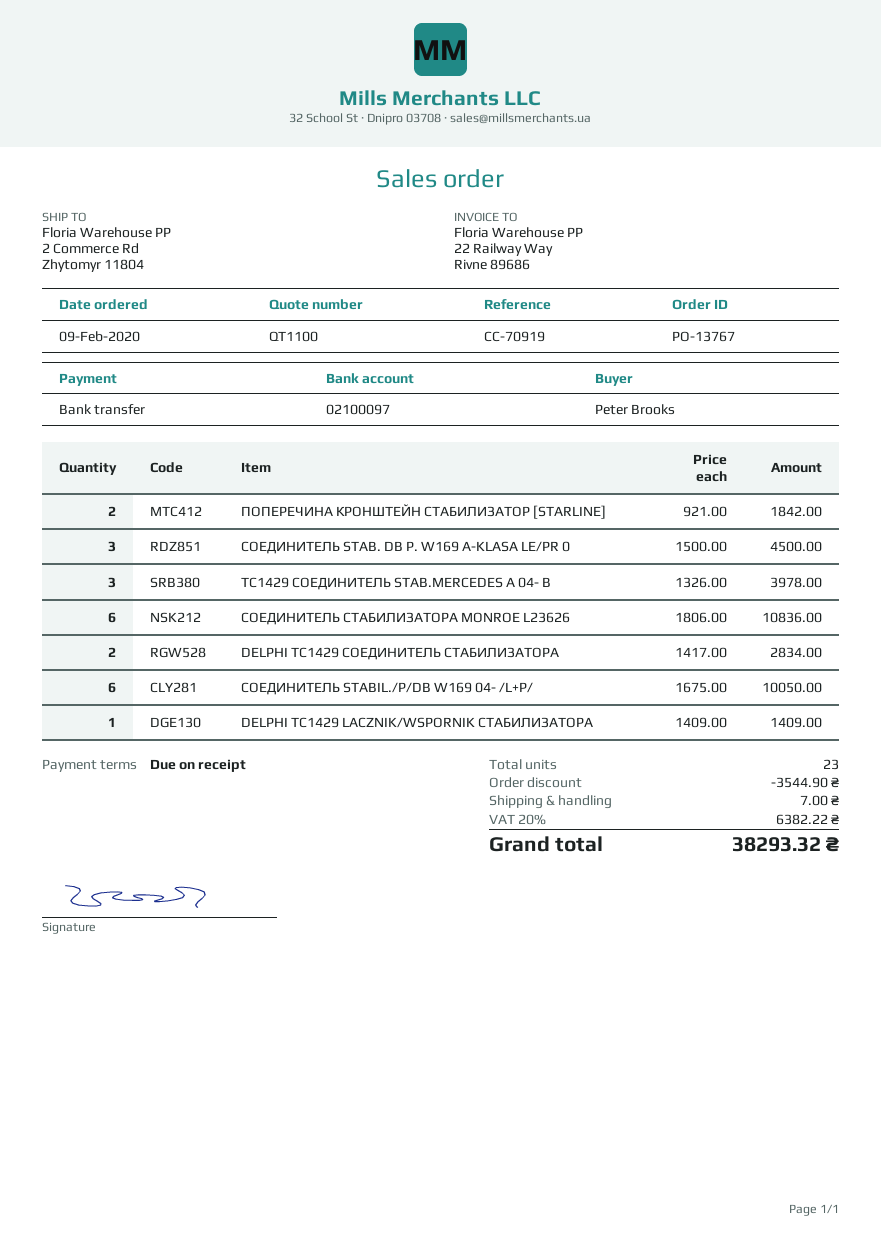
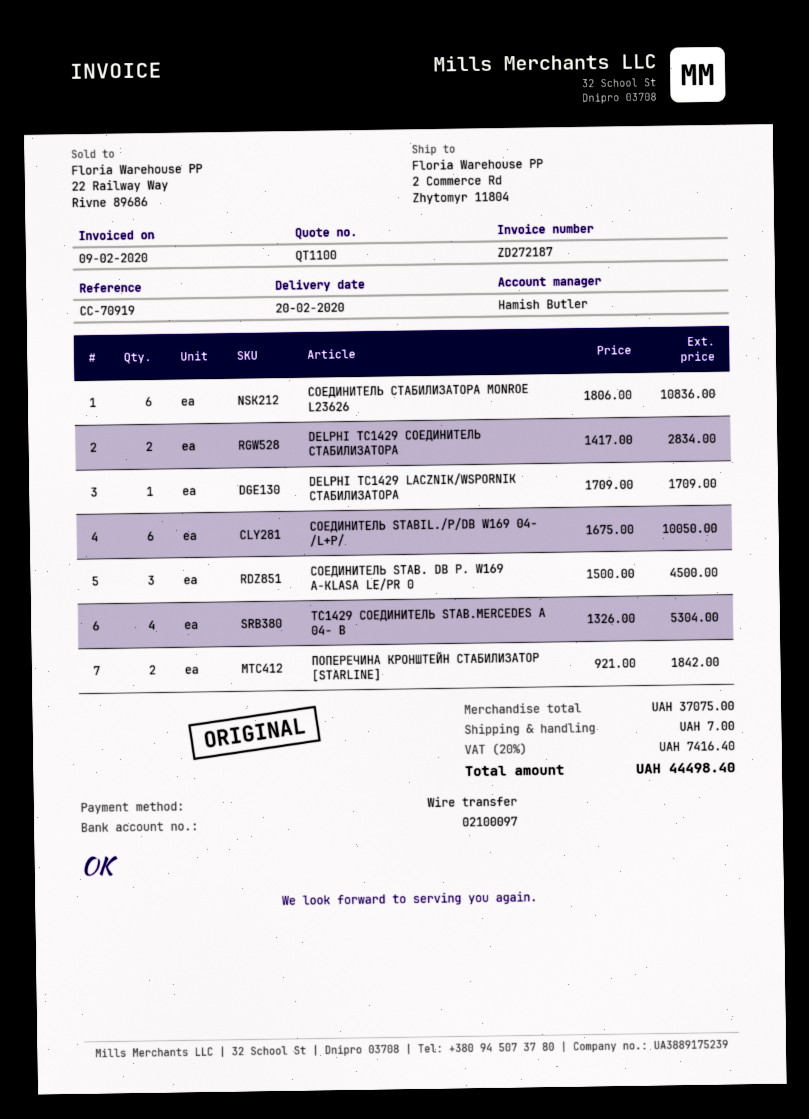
TC1429 СОЕДИНИТЕЛЬ STAB.MERCEDES A 04- B: 3 x 1326.00 = 3978.00 -> 4 x 1326.00 = 5304.00
DELPHI TC1429 LACZNIK/WSPORNIK СТАБИЛИЗАТОРА: 1 x 1409.00 = 1409.00 -> 1 x 1709.00 = 1709.00
discount: 3544.90 -> none
tax: 20% = 6382.22 -> 20% = 7416.40
total: 38293.32 -> 44498.40

